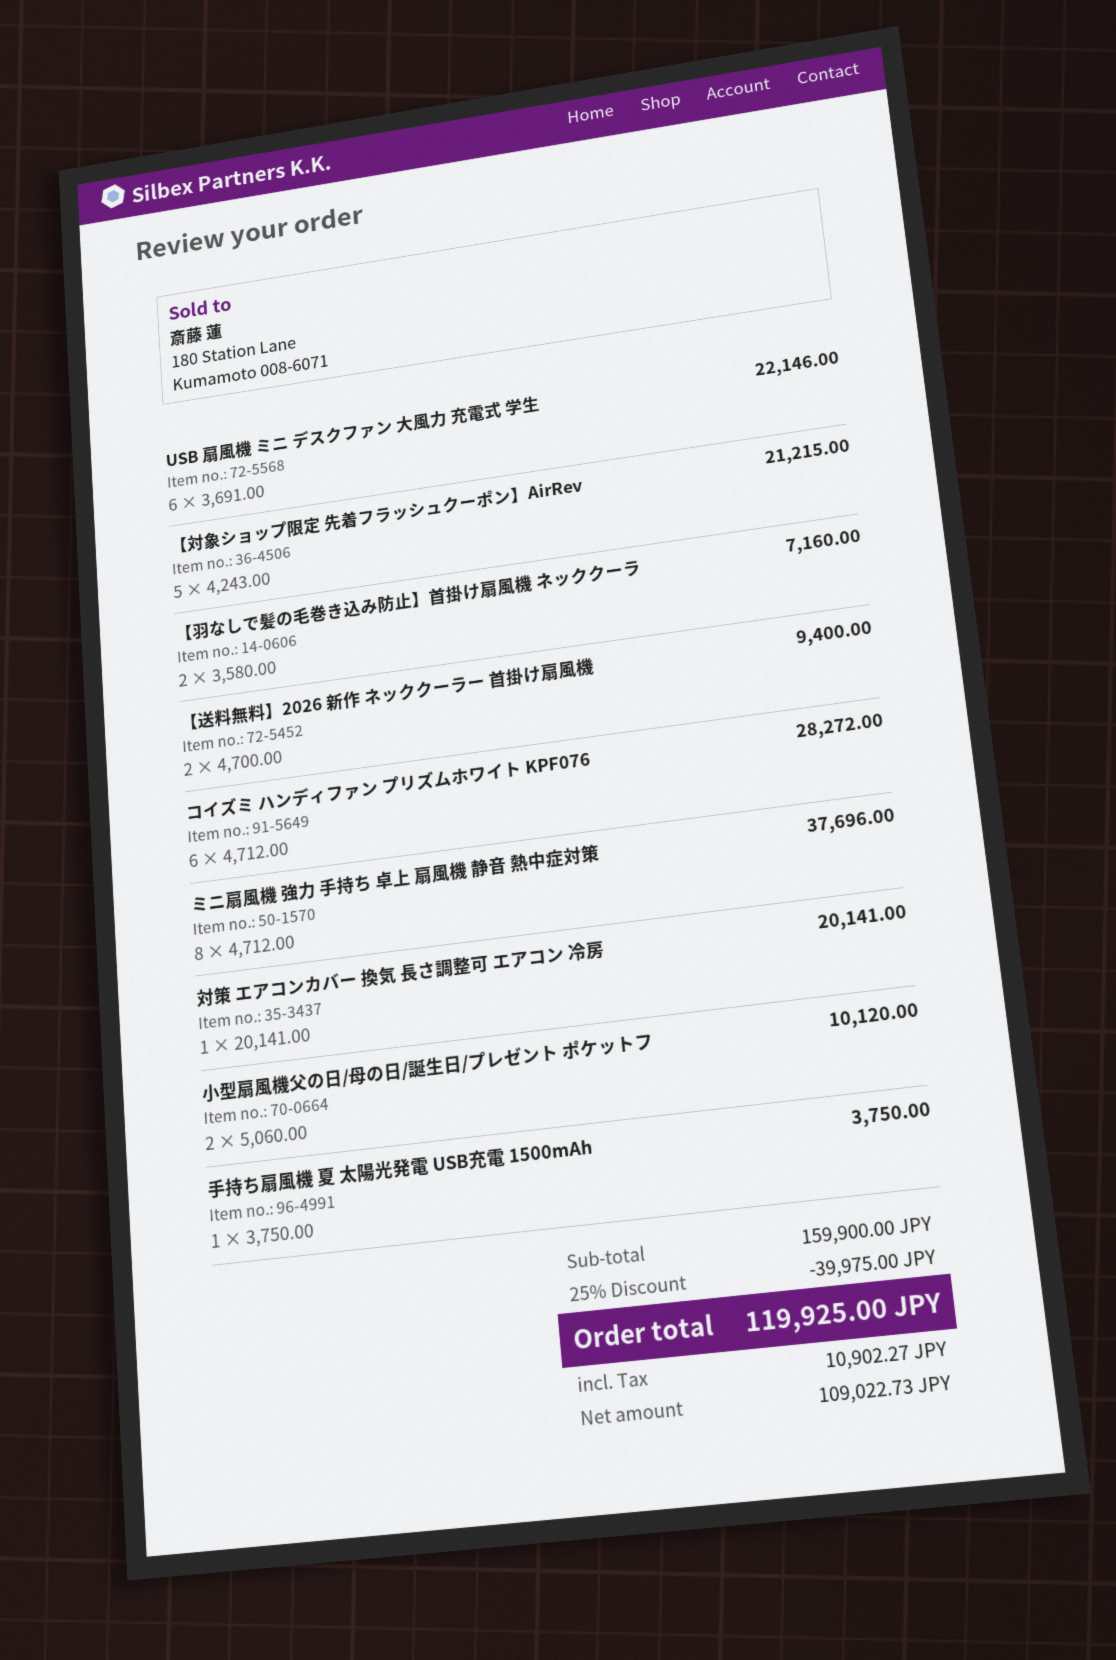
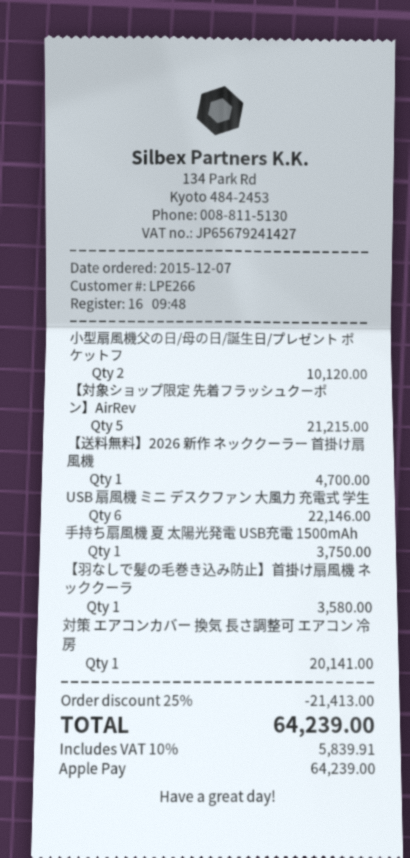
【羽なしで髪の毛巻き込み防止】首掛け扇風機 ネッククーラ: 2 for 7160.00 -> 1 for 3580.00
【送料無料】2026 新作 ネッククーラー 首掛け扇風機: 2 for 9400.00 -> 1 for 4700.00
コイズミ ハンディファン プリズムホワイト KPF076: 6 for 28272.00 -> none
ミニ扇風機 強力 手持ち 卓上 扇風機 静音 熱中症対策: 8 for 37696.00 -> none
discount: 25% = 39975.00 -> 25% = 21413.00
tax: 10902.27 -> 5839.91
total: 119925.00 -> 64239.00

